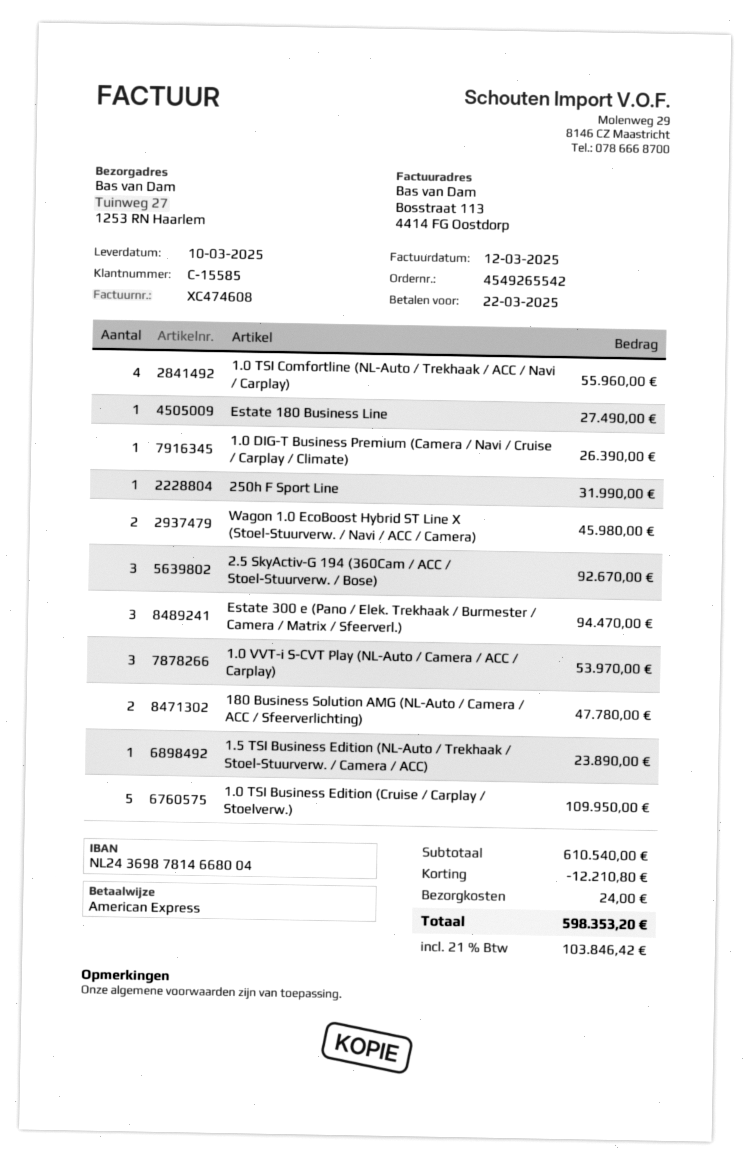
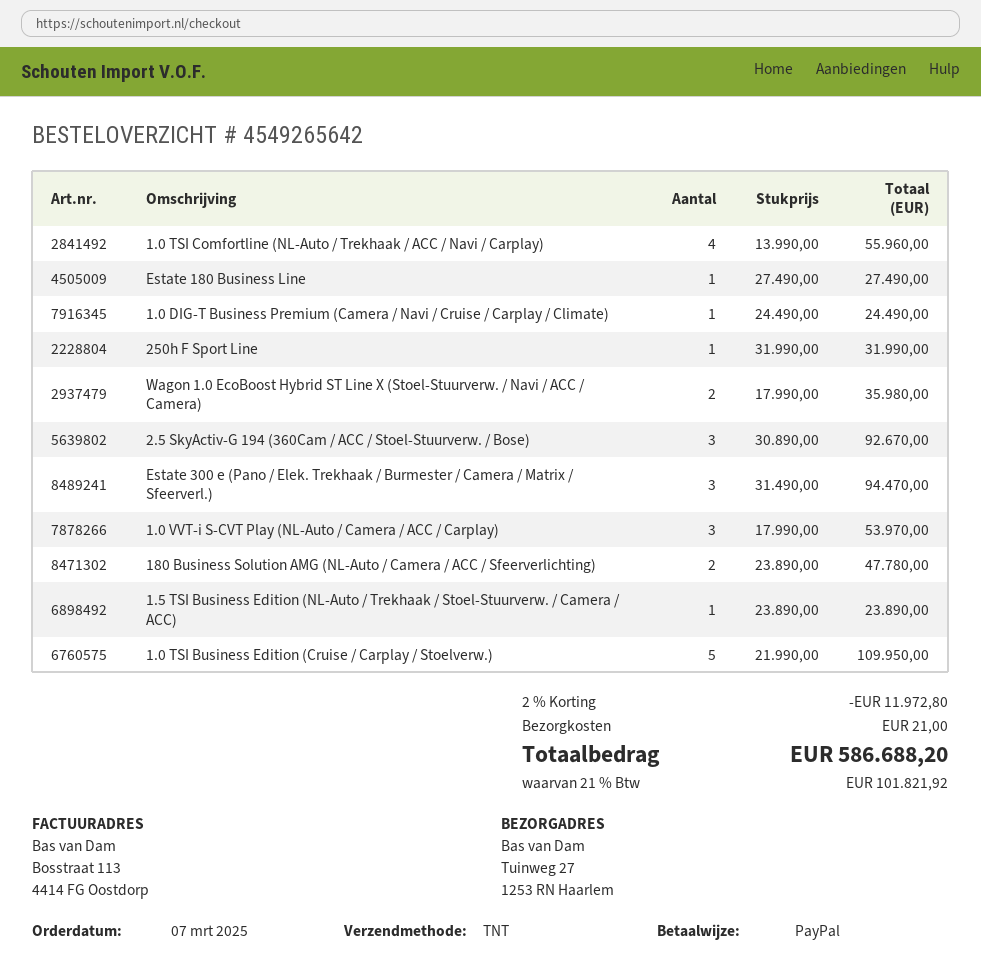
order number: 4549265542 -> 4549265642
payment method: American Express -> PayPal
1.0 DIG-T Business Premium (Camera / Navi / Cruise / Carplay / Climate): 1 for 26390.00 -> 1 for 24490.00
Wagon 1.0 EcoBoost Hybrid ST Line X (Stoel-Stuurverw. / Navi / ACC / Camera): 2 for 45980.00 -> 2 for 35980.00
discount: 12210.80 -> 11972.80
shipping: 24.00 -> 21.00
tax: 21% = 103846.42 -> 21% = 101821.92
total: 598353.20 -> 586688.20

